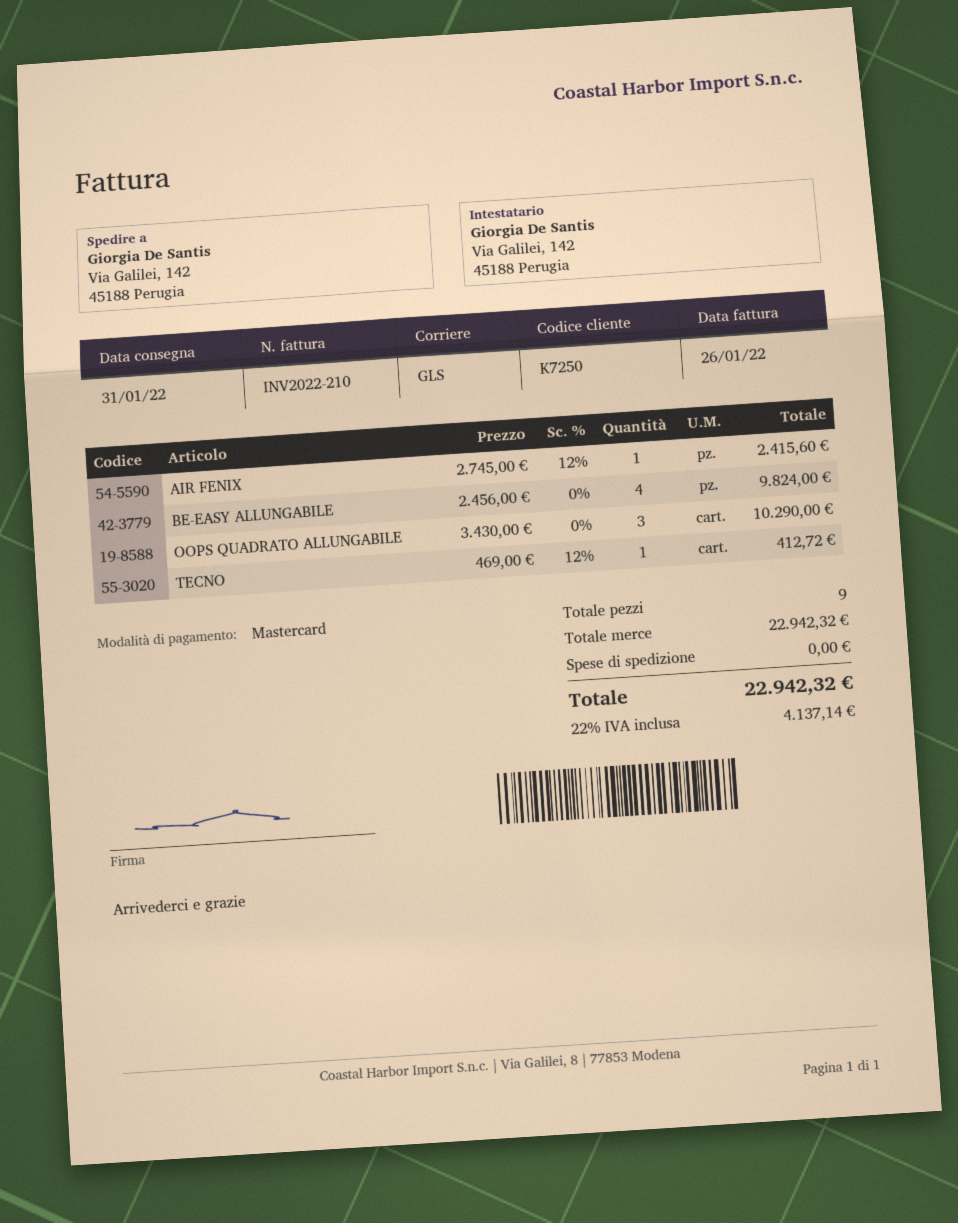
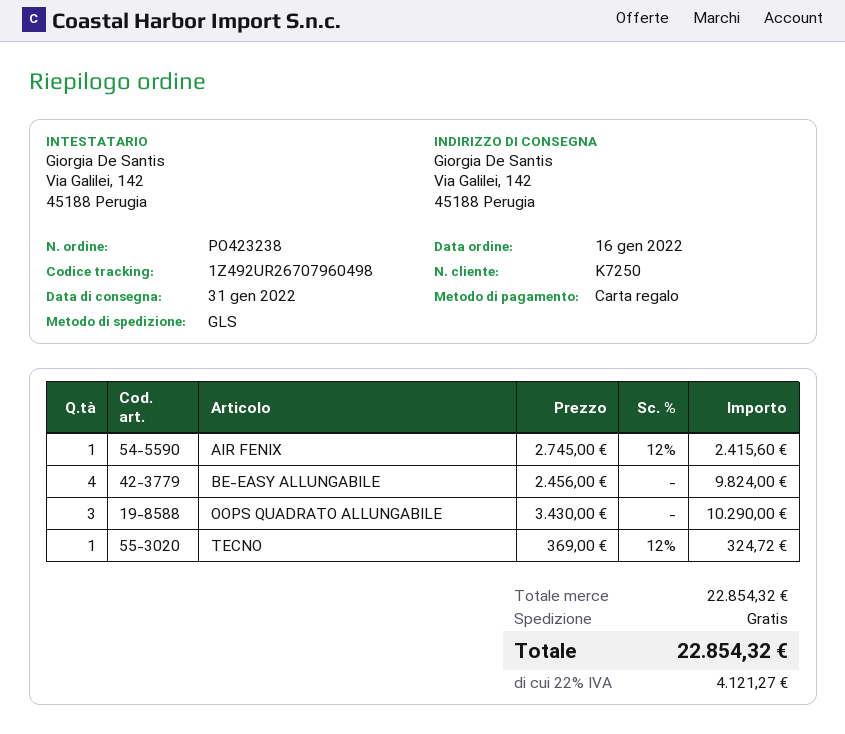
payment method: Mastercard -> gift card
TECNO: 1 x 469.00 - 12% = 412.72 -> 1 x 369.00 - 12% = 324.72
subtotal: 22942.32 -> 22854.32
tax: 22% = 4137.14 -> 22% = 4121.27
total: 22942.32 -> 22854.32

